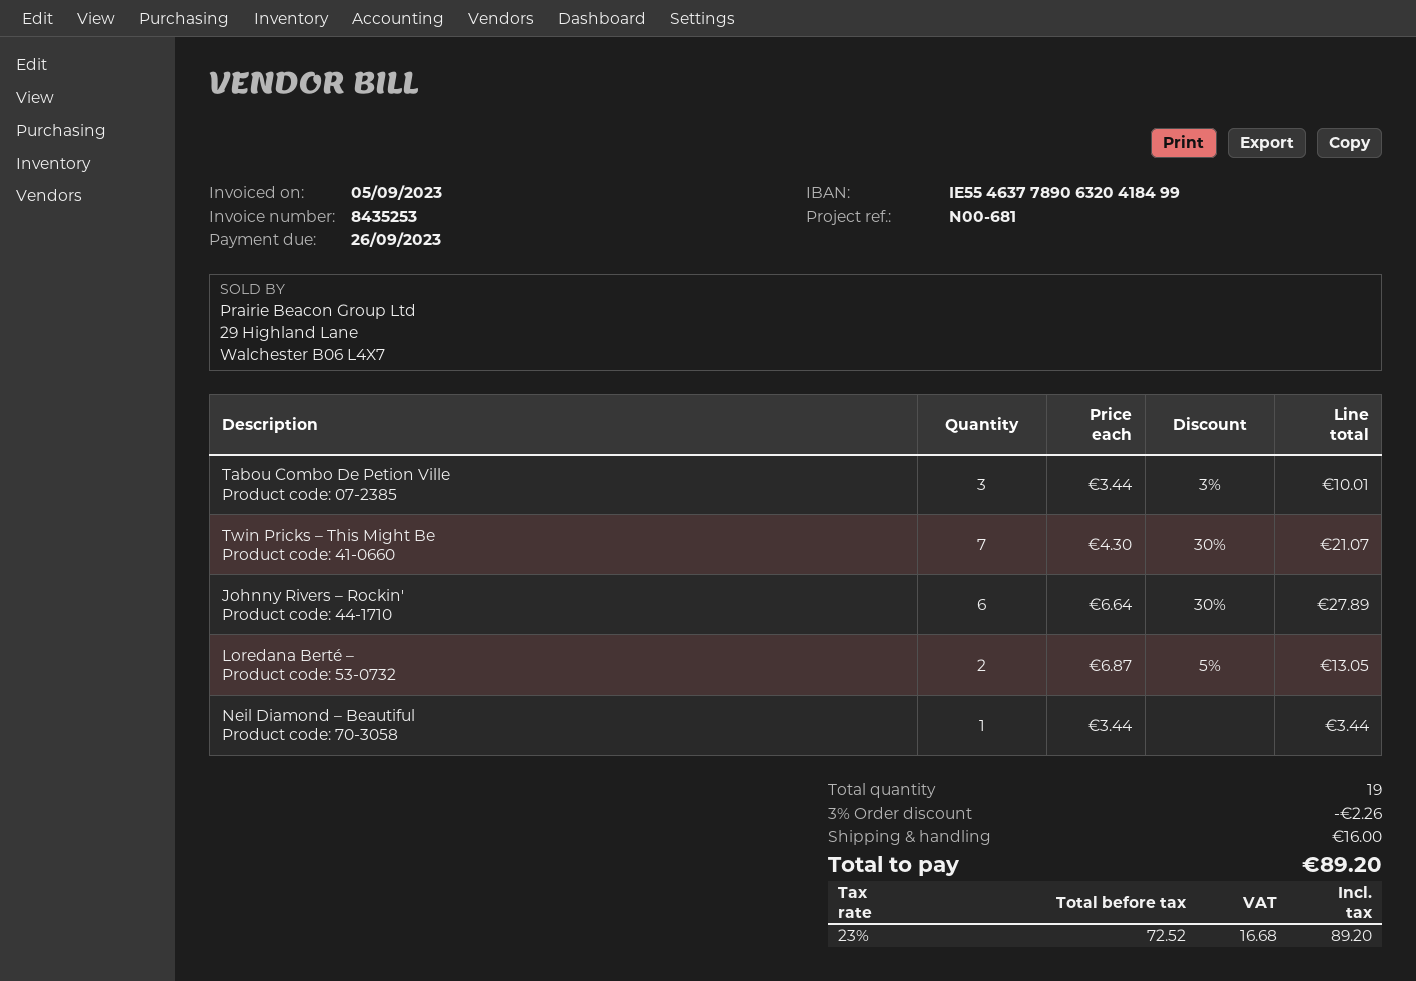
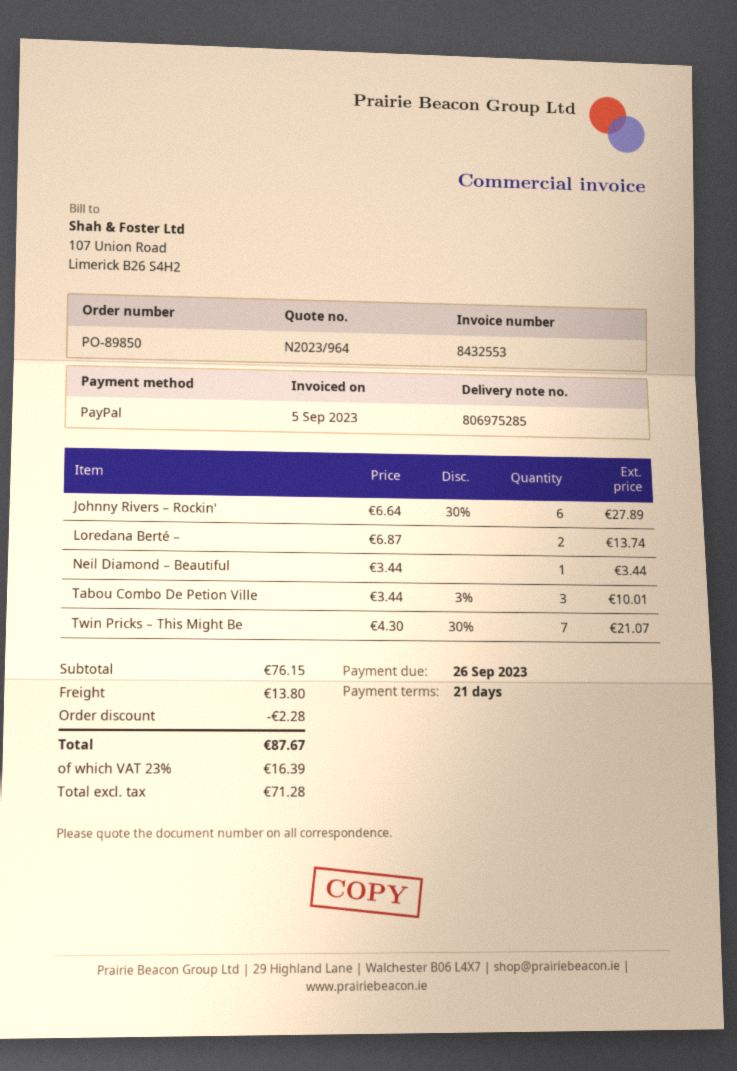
invoice number: 8435253 -> 8432553
Loredana Berté –: 2 x 6.87 - 5% = 13.05 -> 2 x 6.87 = 13.74
discount: 2.26 -> 2.28
shipping: 16.00 -> 13.80
net: 72.52 -> 71.28
tax: 23% = 16.68 -> 23% = 16.39
total: 89.20 -> 87.67

